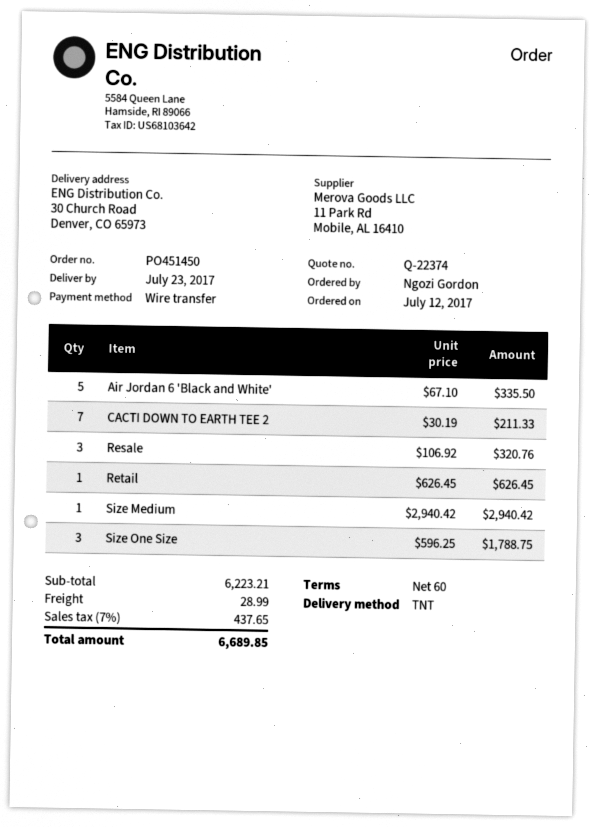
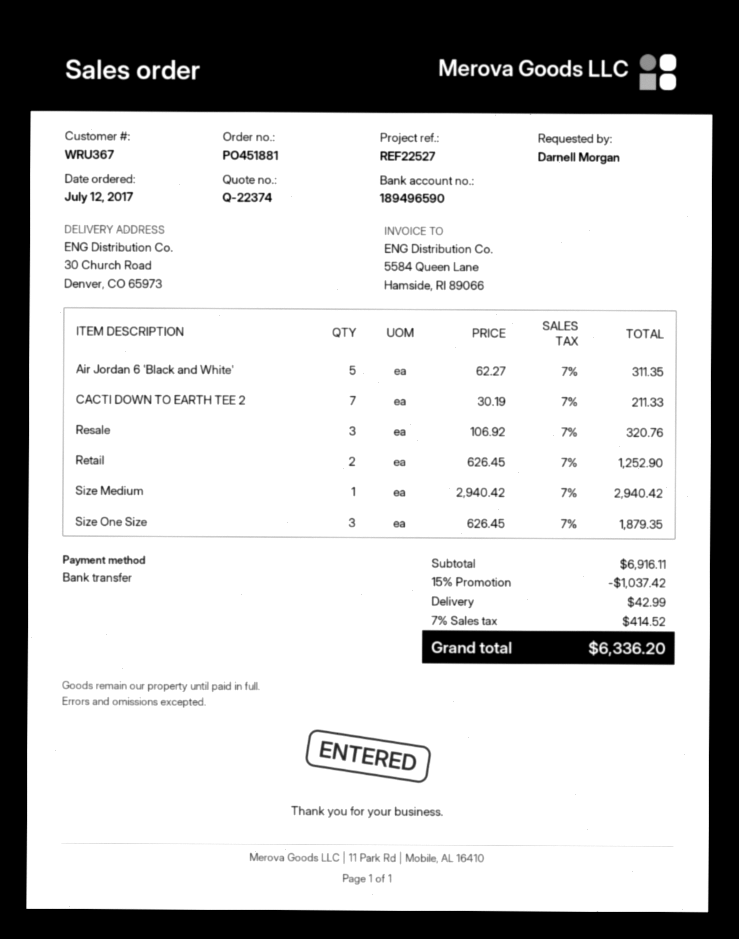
order number: PO451450 -> PO451881
ordered by: Ngozi Gordon -> Darnell Morgan
Air Jordan 6 'Black and White': 5 x 67.10 = 335.50 -> 5 x 62.27 = 311.35
Retail: 1 x 626.45 = 626.45 -> 2 x 626.45 = 1252.90
Size One Size: 3 x 596.25 = 1788.75 -> 3 x 626.45 = 1879.35
subtotal: 6223.21 -> 6916.11
discount: none -> 15% = 1037.42
shipping: 28.99 -> 42.99
tax: 7% = 437.65 -> 7% = 414.52
total: 6689.85 -> 6336.20

